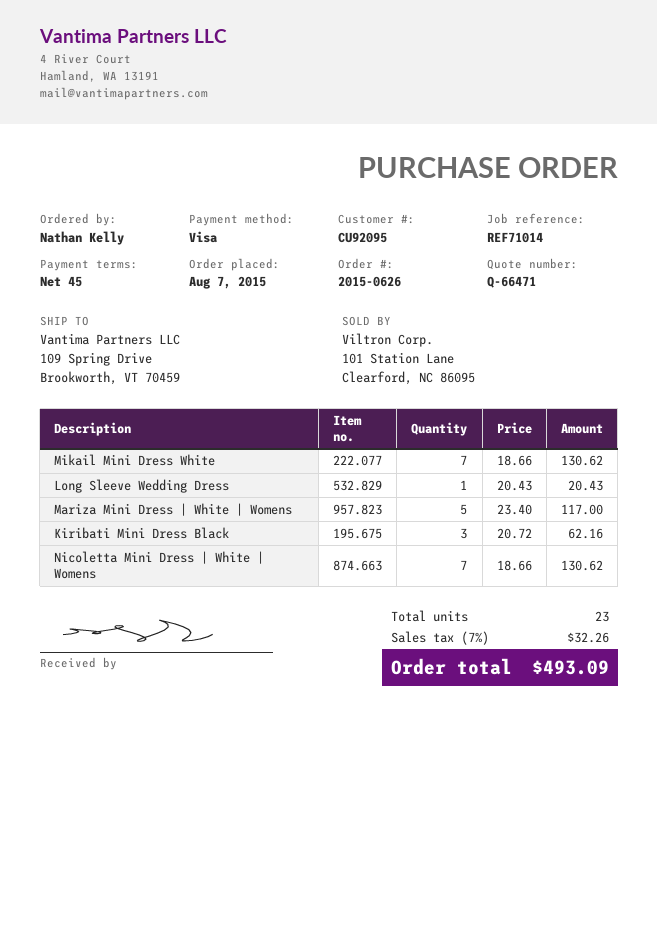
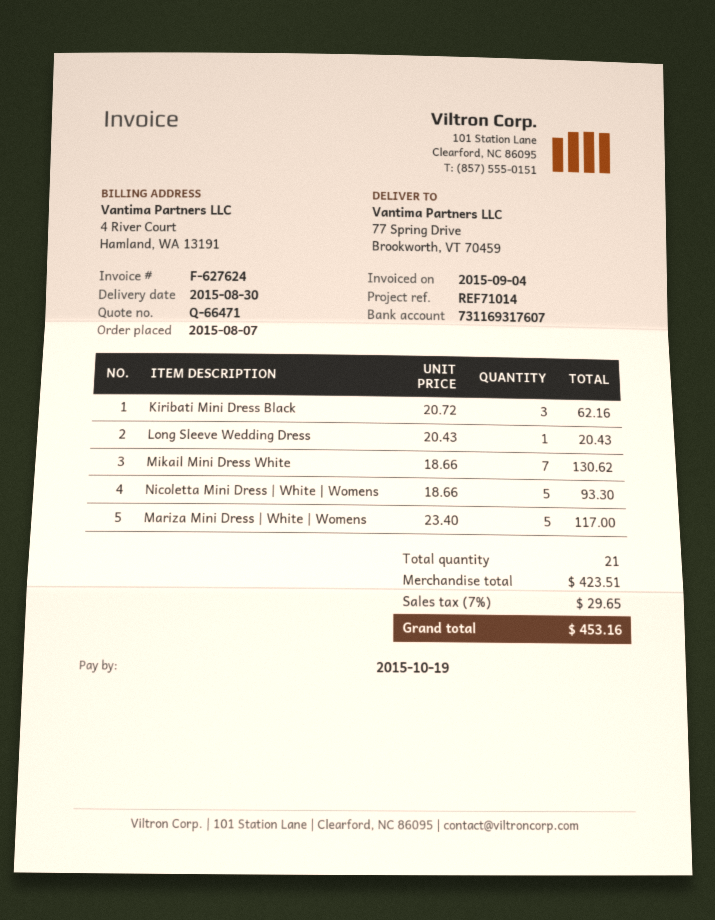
ship to: 109 Spring Drive, Brookworth, VT 70459 -> 77 Spring Drive, Brookworth, VT 70459
Nicoletta Mini Dress | White | Womens: 7 x 18.66 = 130.62 -> 5 x 18.66 = 93.30
total quantity: 23 -> 21
tax: 7% = 32.26 -> 7% = 29.65
total: 493.09 -> 453.16

